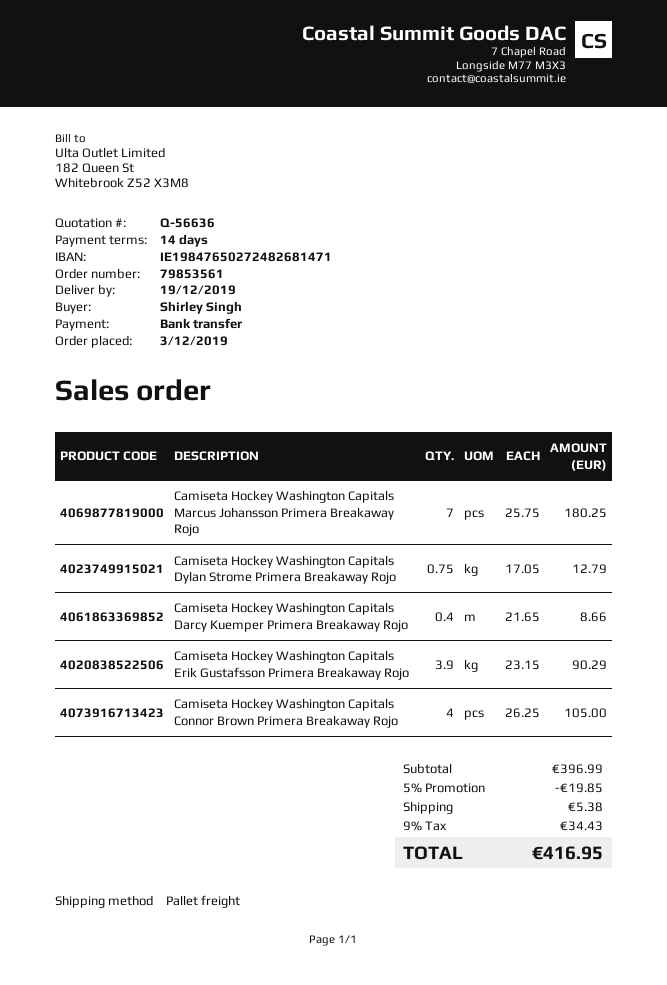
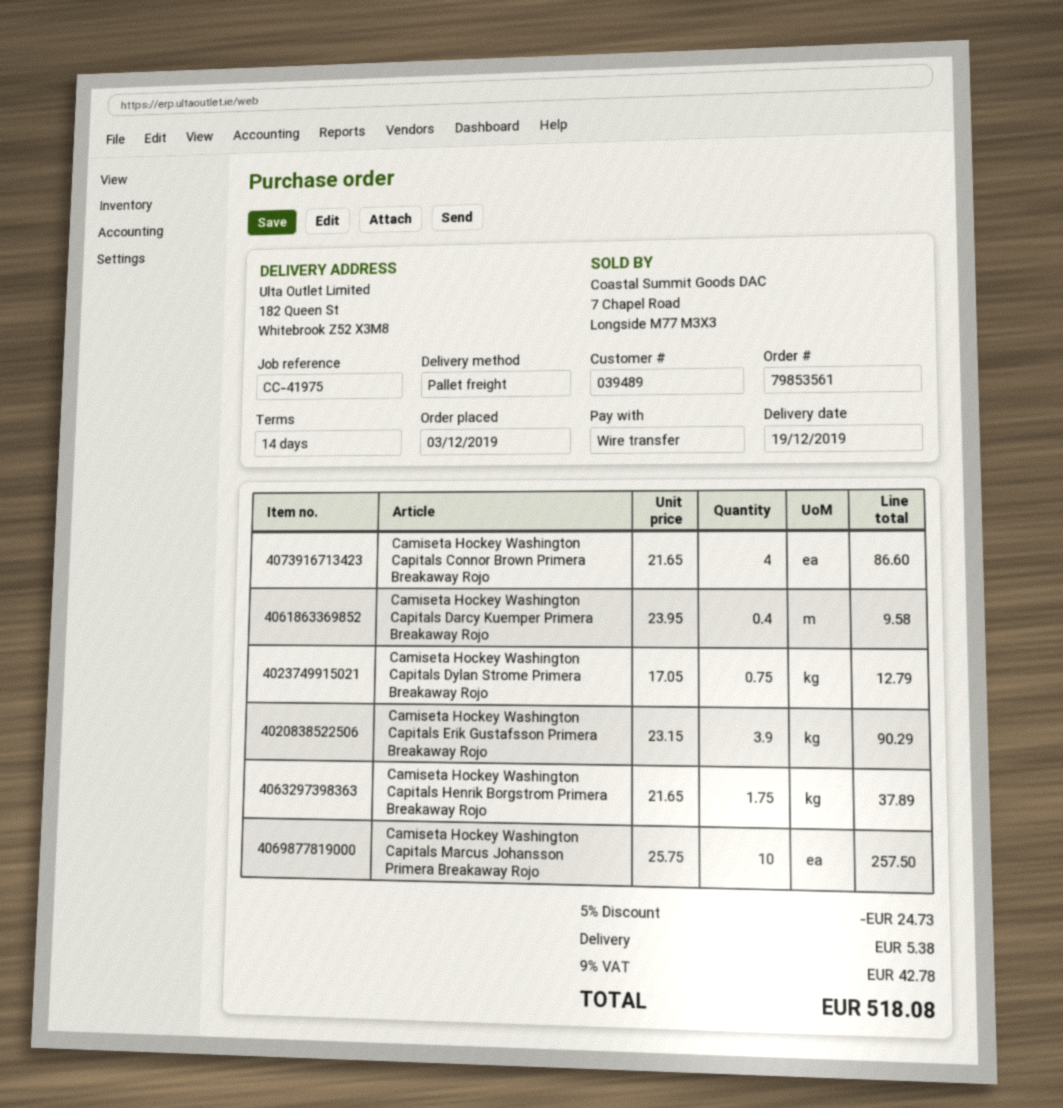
Camiseta Hockey Washington Capitals Marcus Johansson Primera Breakaway Rojo: 7 x 25.75 = 180.25 -> 10 x 25.75 = 257.50
Camiseta Hockey Washington Capitals Darcy Kuemper Primera Breakaway Rojo: 0.4 x 21.65 = 8.66 -> 0.4 x 23.95 = 9.58
Camiseta Hockey Washington Capitals Connor Brown Primera Breakaway Rojo: 4 x 26.25 = 105.00 -> 4 x 21.65 = 86.60
Camiseta Hockey Washington Capitals Henrik Borgstrom Primera Breakaway Rojo: none -> 1.75 x 21.65 = 37.89
discount: 5% = 19.85 -> 5% = 24.73
tax: 9% = 34.43 -> 9% = 42.78
total: 416.95 -> 518.08

